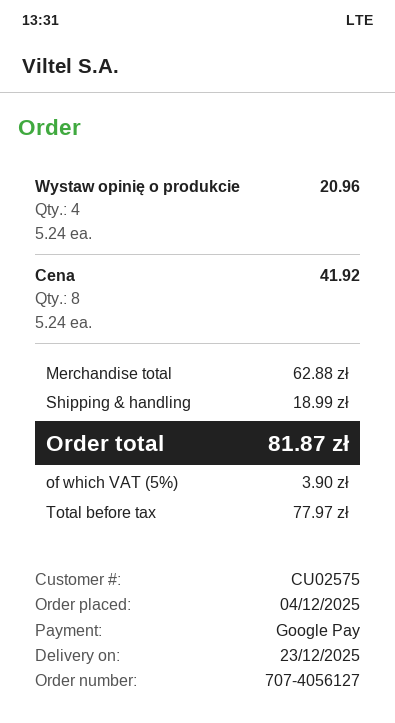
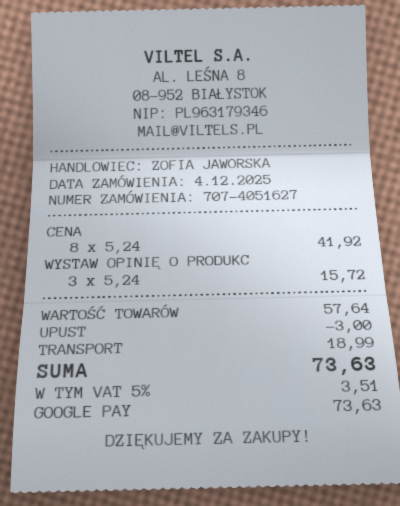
order number: 707-4056127 -> 707-4051627
Wystaw opinię o produkcie: 4 x 5.24 = 20.96 -> 3 x 5.24 = 15.72
subtotal: 62.88 -> 57.64
discount: none -> 3.00
tax: 5% = 3.90 -> 5% = 3.51
total: 81.87 -> 73.63

